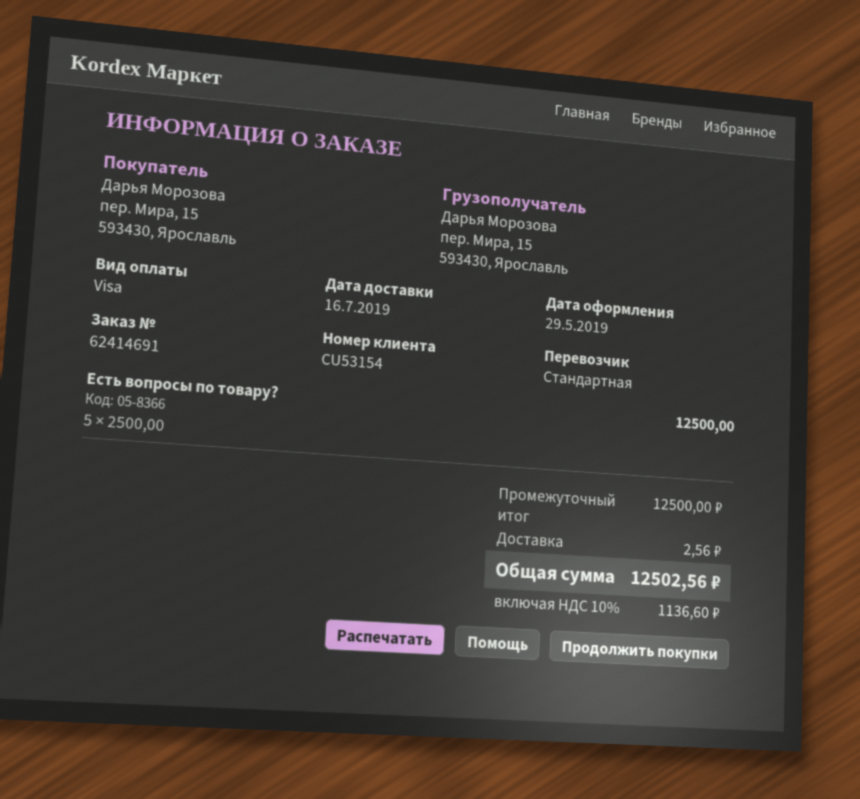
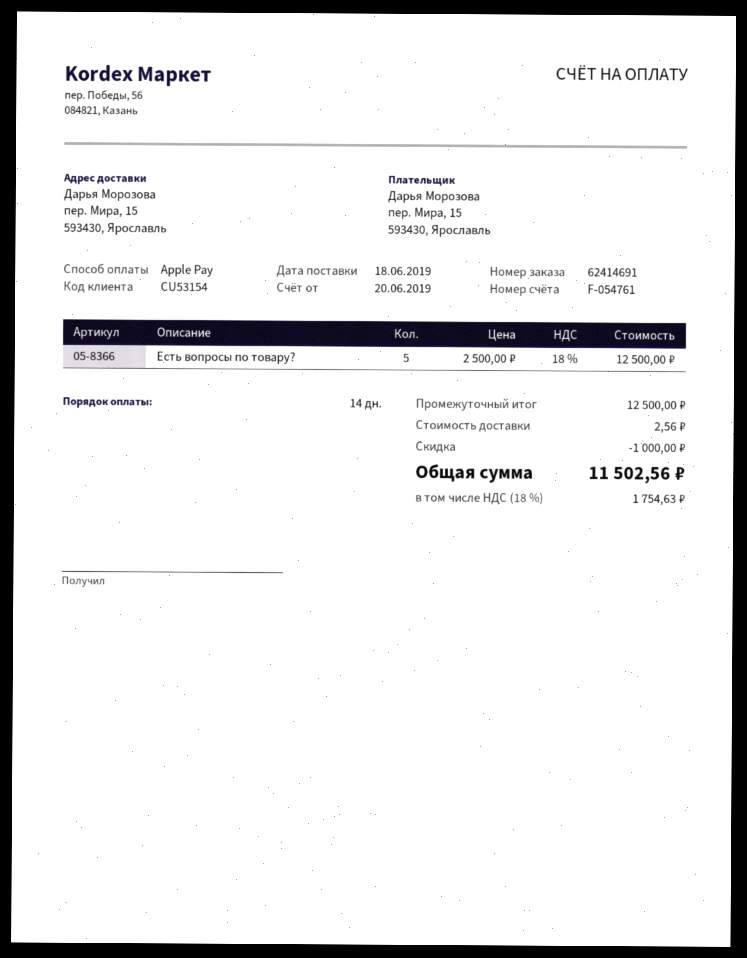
delivery date: 2019-07-16 -> 2019-06-18
payment method: Visa -> Apple Pay
discount: none -> 1000.00
tax: 10% = 1136.60 -> 18% = 1754.63
total: 12502.56 -> 11502.56

